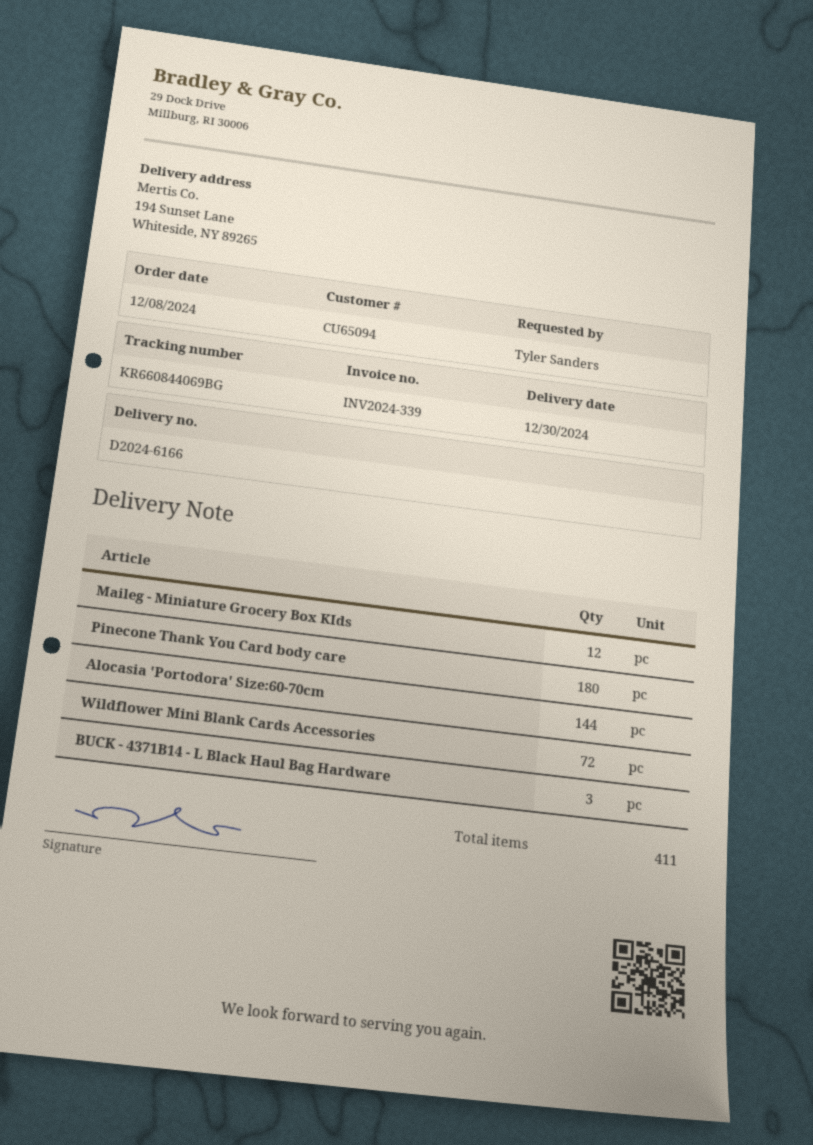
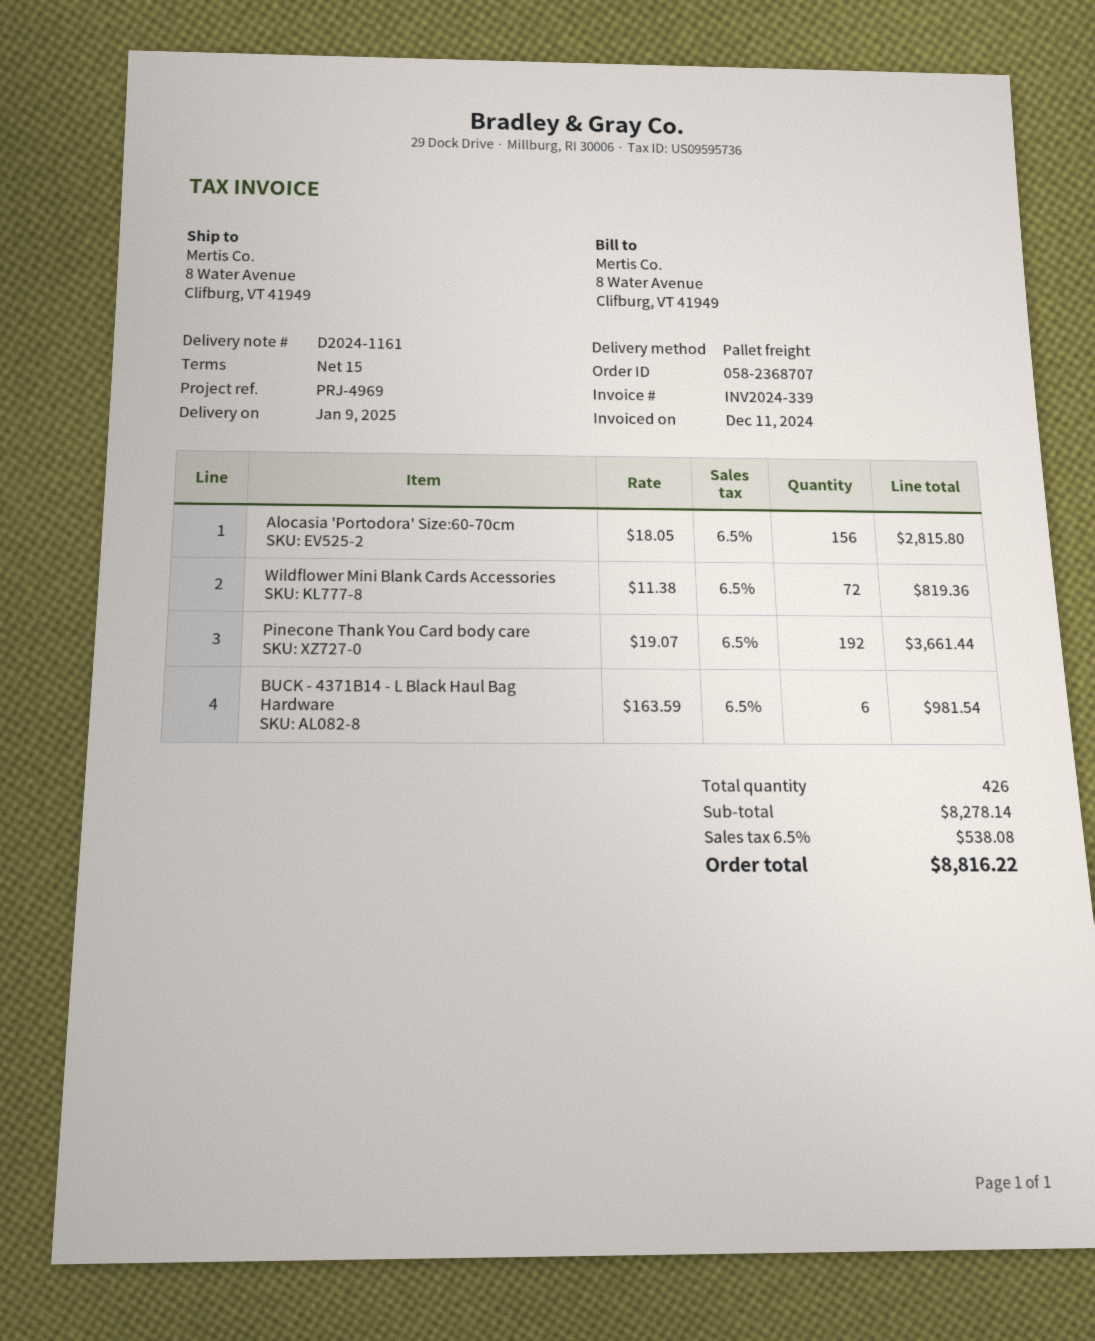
delivery note number: D2024-6166 -> D2024-1161
delivery date: 2024-12-30 -> 2025-01-09
ship to: 194 Sunset Lane, Whiteside, NY 89265 -> 8 Water Avenue, Clifburg, VT 41949
Maileg - Miniature Grocery Box KIds: 12 -> none
Pinecone Thank You Card body care: 180 -> 192
Alocasia 'Portodora' Size:60-70cm: 144 -> 156
BUCK - 4371B14 - L Black Haul Bag Hardware: 3 -> 6
total quantity: 411 -> 426

